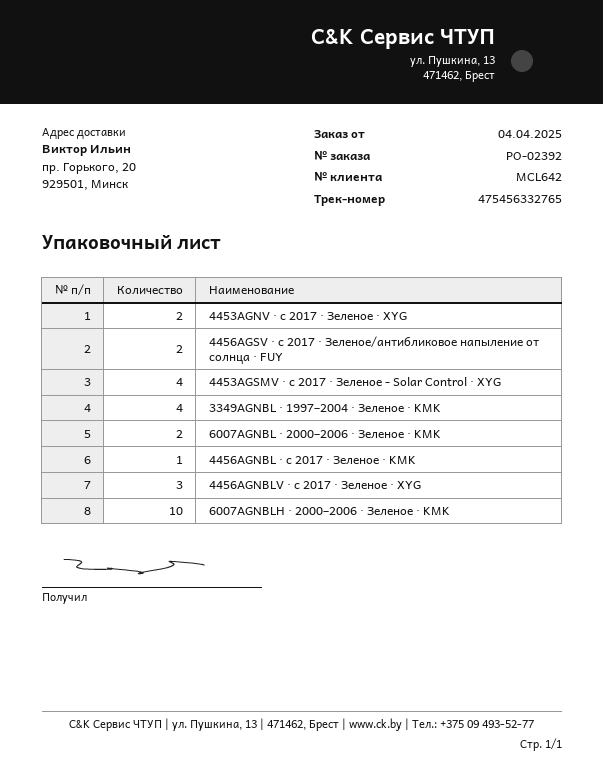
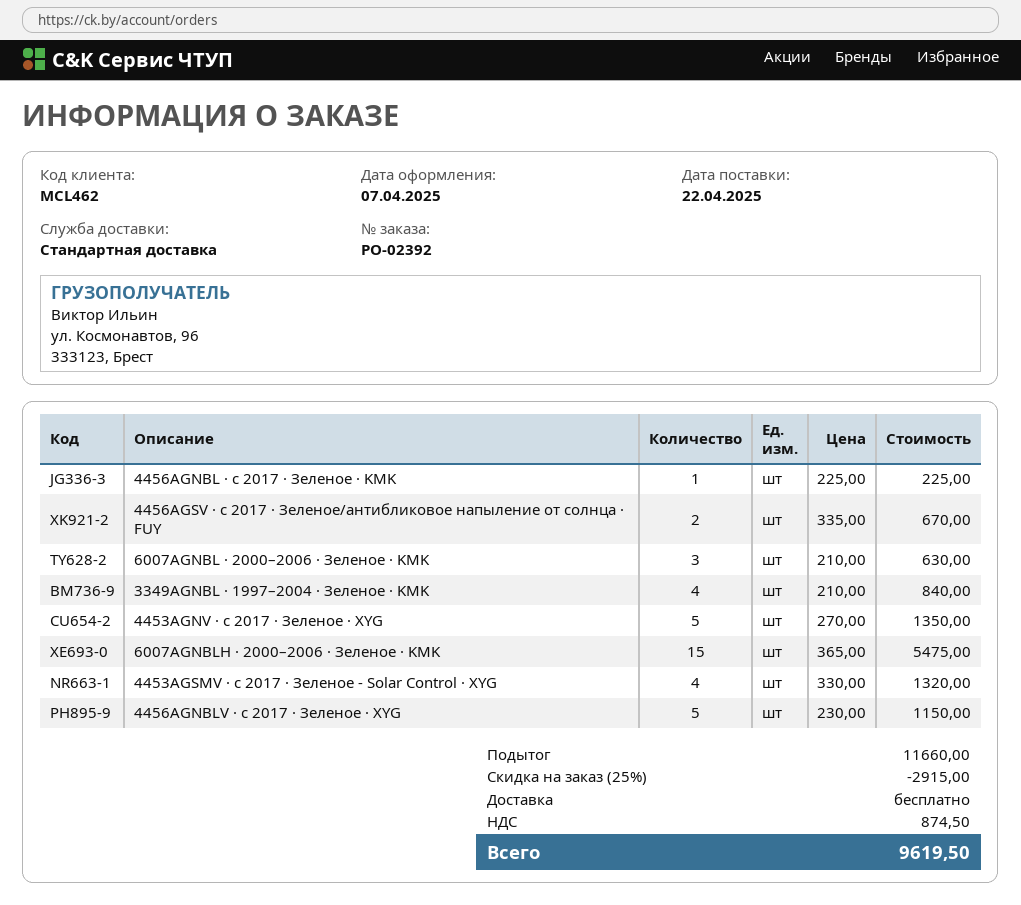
order date: 2025-04-04 -> 2025-04-07
customer number: MCL642 -> MCL462
ship to: пр. Горького, 20, 929501, Минск -> ул. Космонавтов, 96, 333123, Брест
4453AGNV · с 2017 · Зеленое · XYG: 2 -> 5
6007AGNBL · 2000–2006 · Зеленое · KMK: 2 -> 3
4456AGNBLV · с 2017 · Зеленое · XYG: 3 -> 5
6007AGNBLH · 2000–2006 · Зеленое · KMK: 10 -> 15

